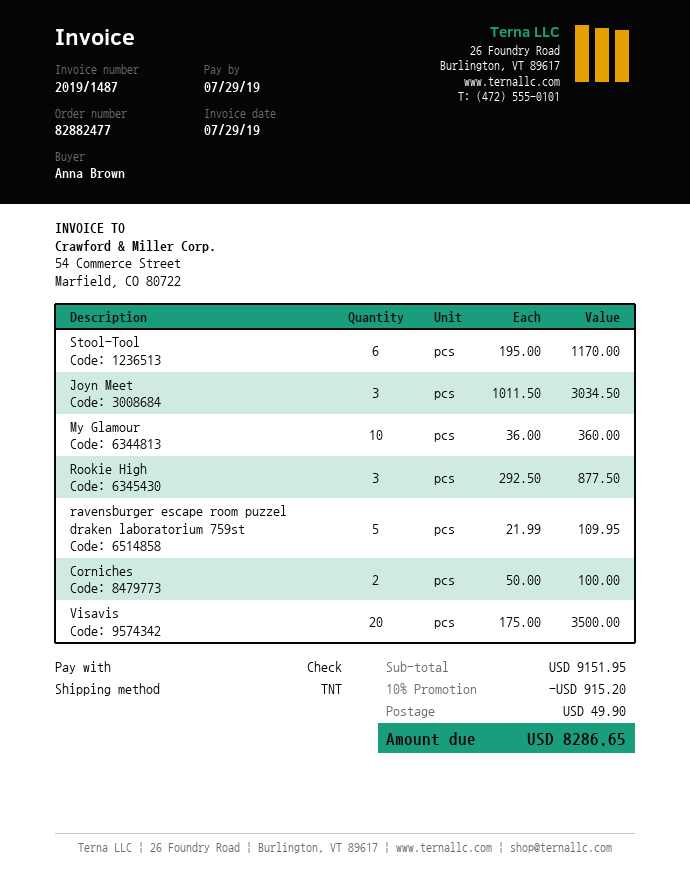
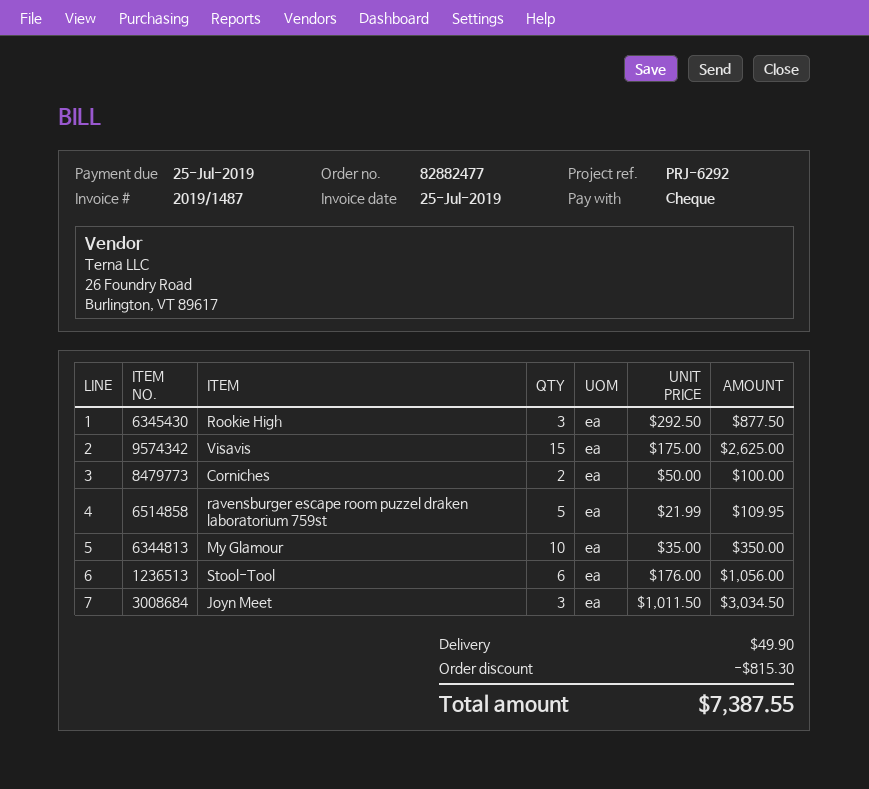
invoice date: 2019-07-29 -> 2019-07-25
due date: 2019-07-29 -> 2019-07-25
Stool-Tool: 6 x 195.00 = 1170.00 -> 6 x 176.00 = 1056.00
My Glamour: 10 x 36.00 = 360.00 -> 10 x 35.00 = 350.00
Visavis: 20 x 175.00 = 3500.00 -> 15 x 175.00 = 2625.00
discount: 915.20 -> 815.30
total: 8286.65 -> 7387.55

